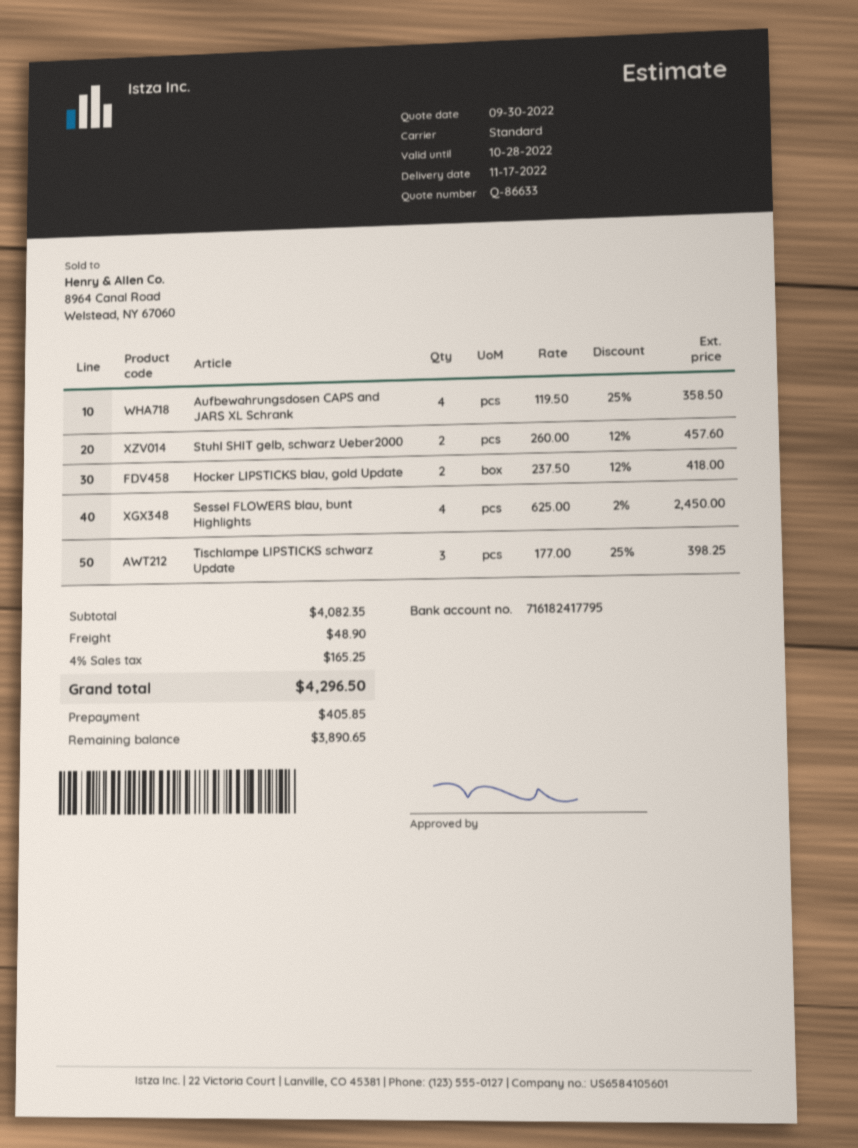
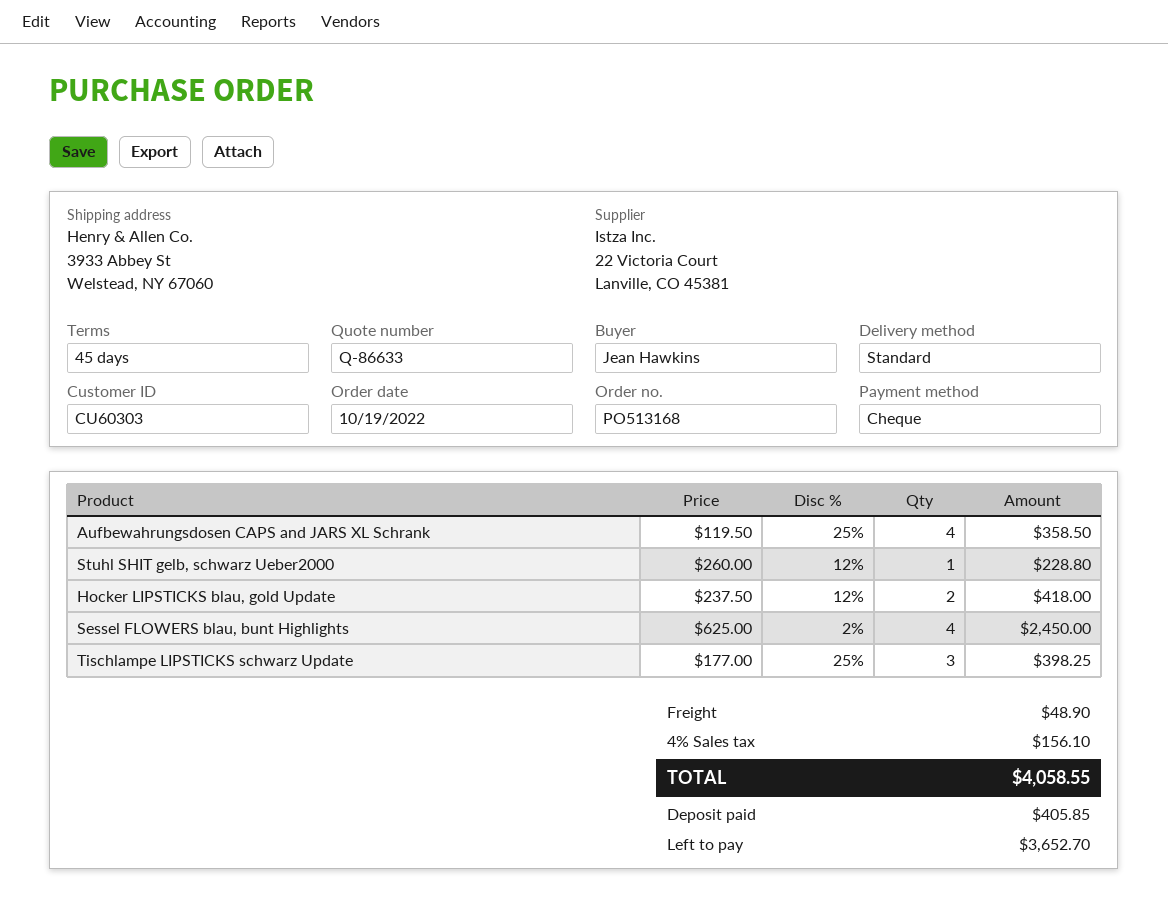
Stuhl SHIT gelb, schwarz Ueber2000: 2 x 260.00 - 12% = 457.60 -> 1 x 260.00 - 12% = 228.80
tax: 4% = 165.25 -> 4% = 156.10
total: 4296.50 -> 4058.55
balance: 3890.65 -> 3652.70

